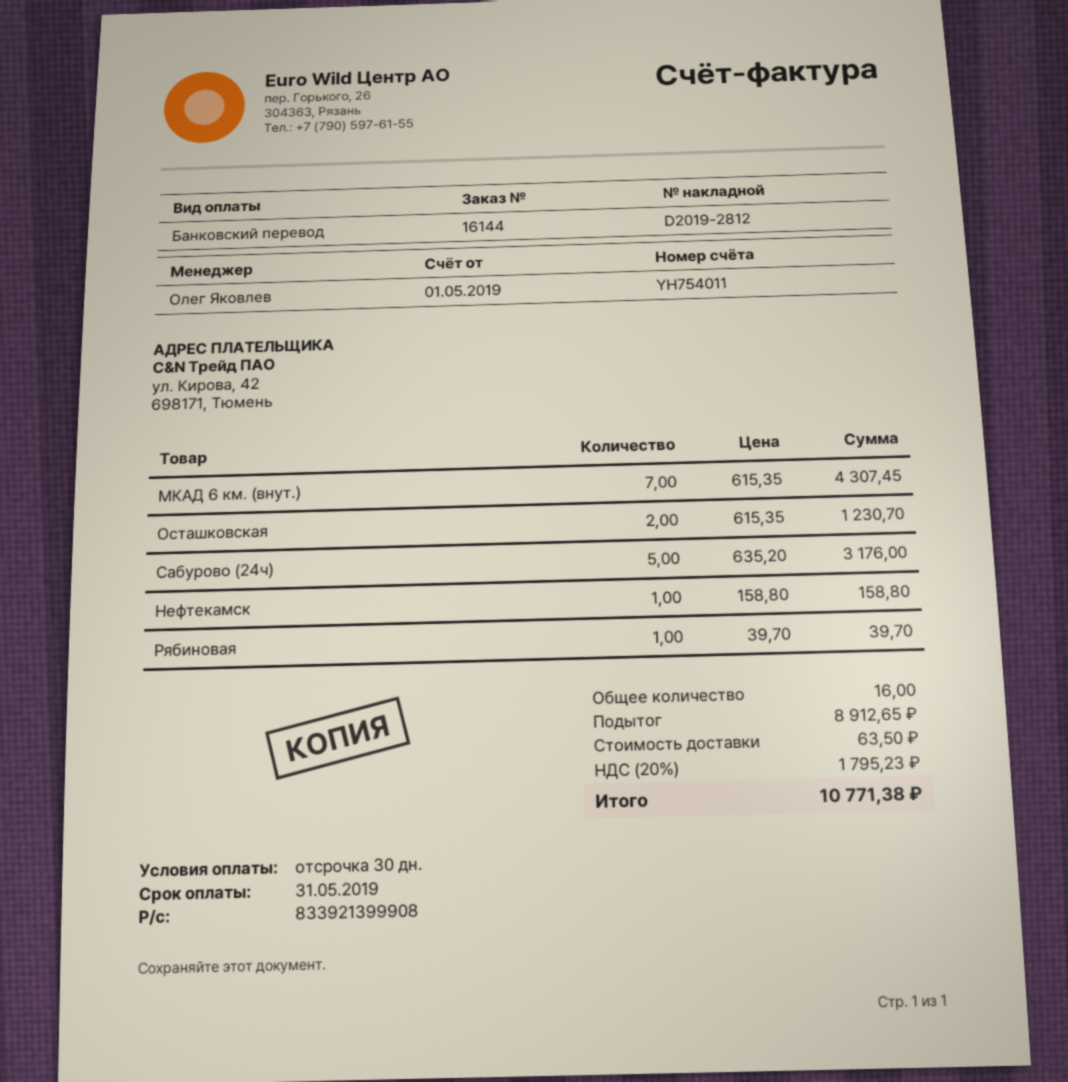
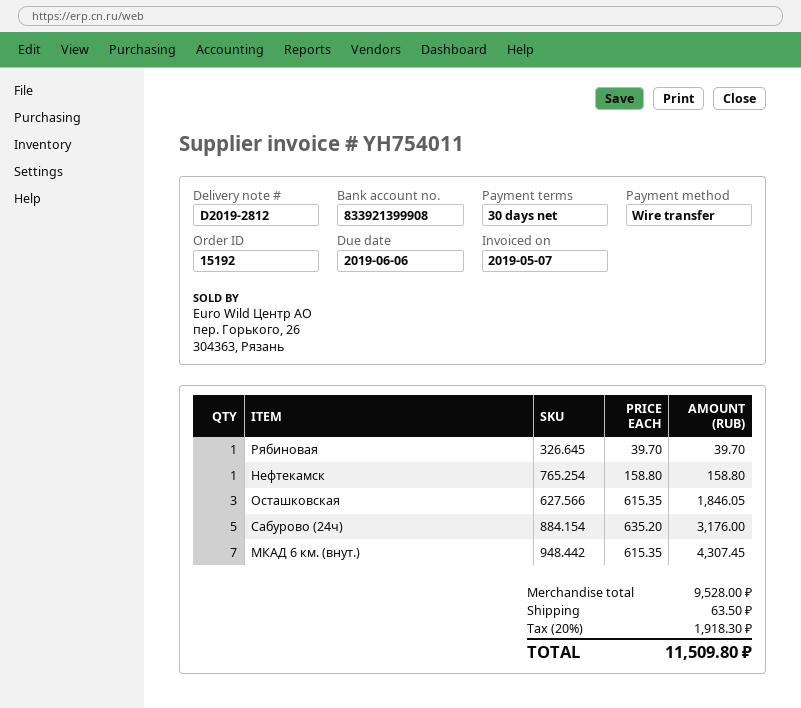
order number: 16144 -> 15192
invoice date: 2019-05-01 -> 2019-05-07
due date: 2019-05-31 -> 2019-06-06
Осташковская: 2 x 615.35 = 1230.70 -> 3 x 615.35 = 1846.05
subtotal: 8912.65 -> 9528.00
tax: 20% = 1795.23 -> 20% = 1918.30
total: 10771.38 -> 11509.80

